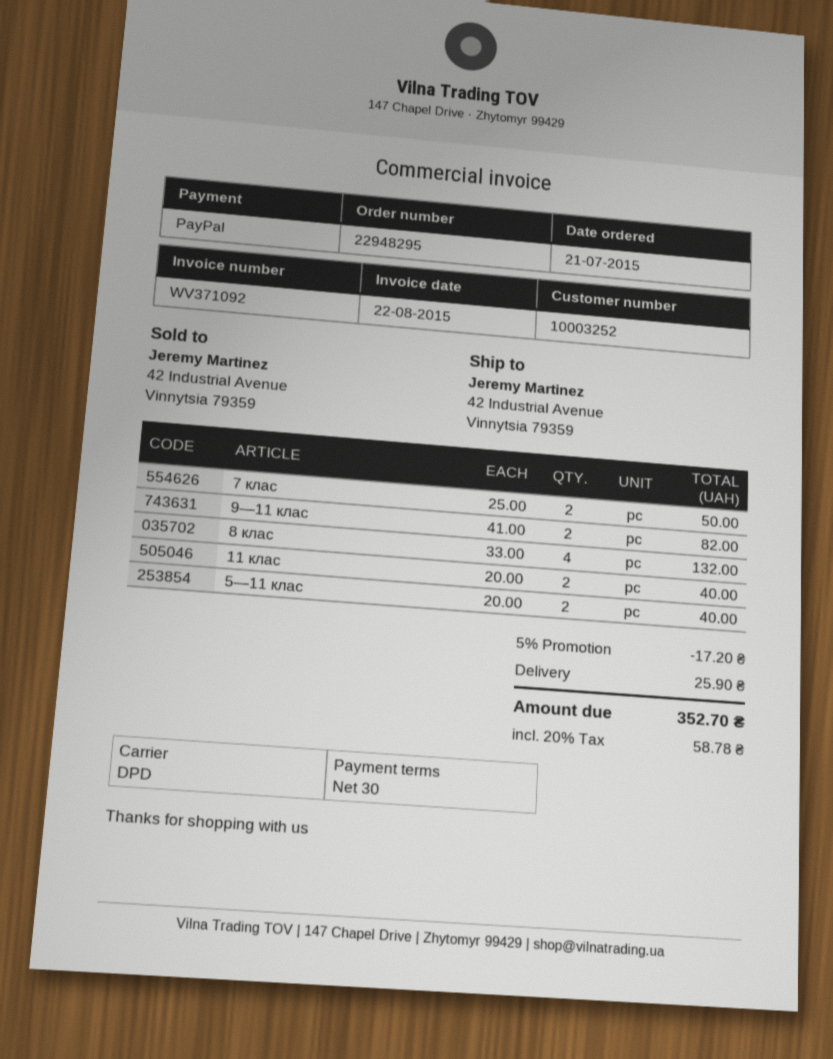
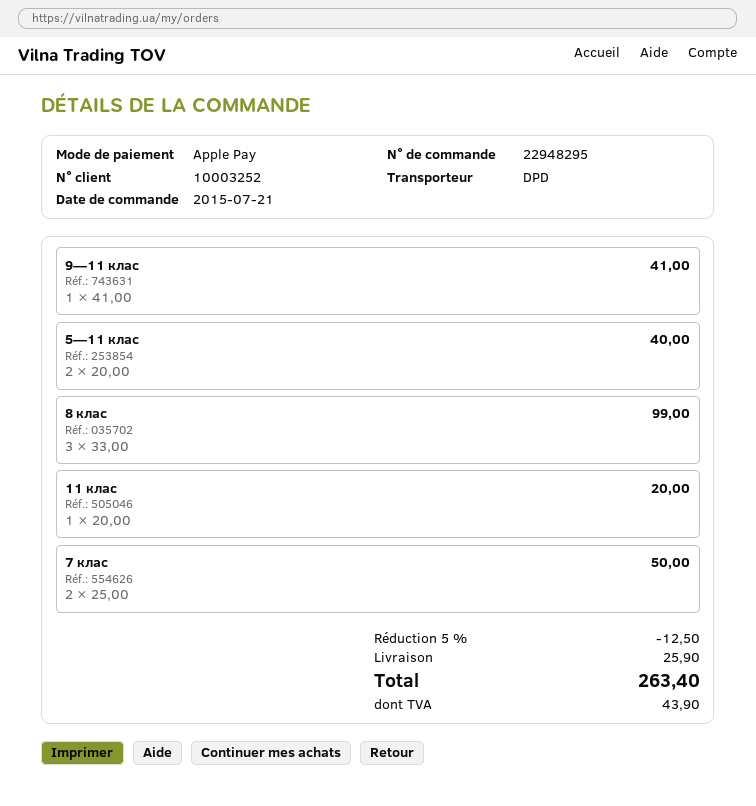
payment method: PayPal -> Apple Pay
9—11 клас: 2 x 41.00 = 82.00 -> 1 x 41.00 = 41.00
8 клас: 4 x 33.00 = 132.00 -> 3 x 33.00 = 99.00
11 клас: 2 x 20.00 = 40.00 -> 1 x 20.00 = 20.00
discount: 5% = 17.20 -> 5% = 12.50
tax: 58.78 -> 43.90
total: 352.70 -> 263.40

